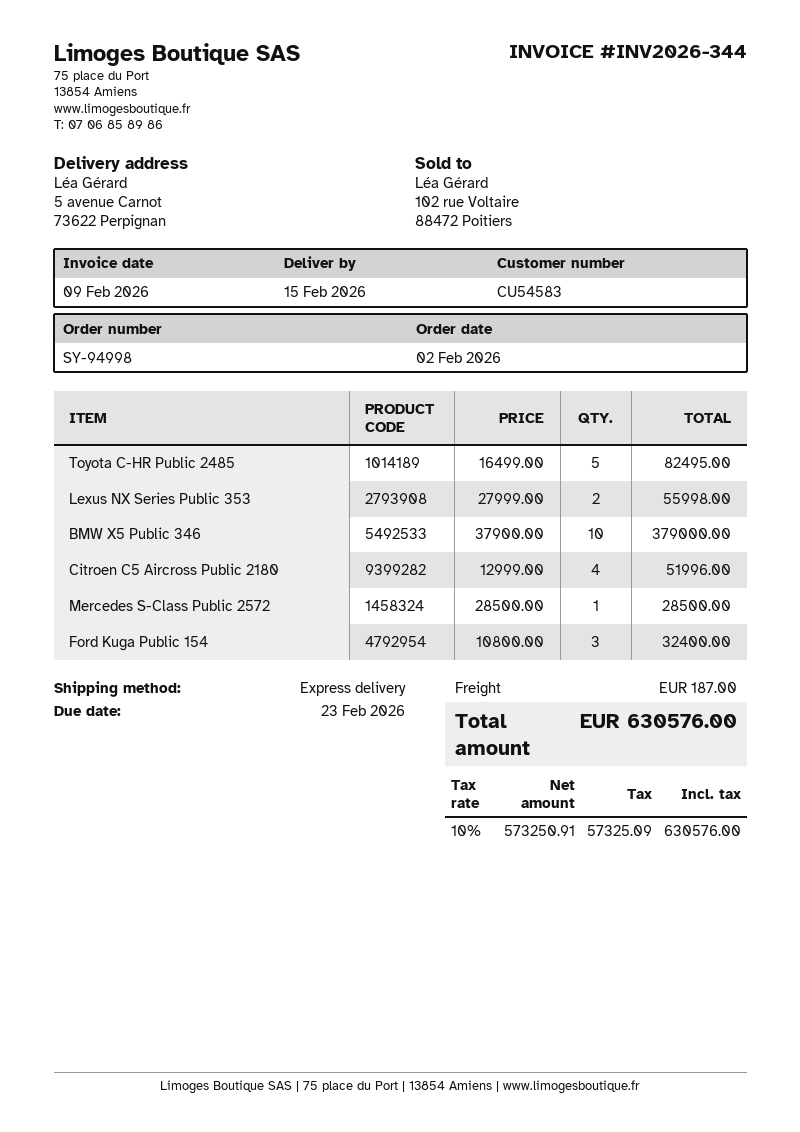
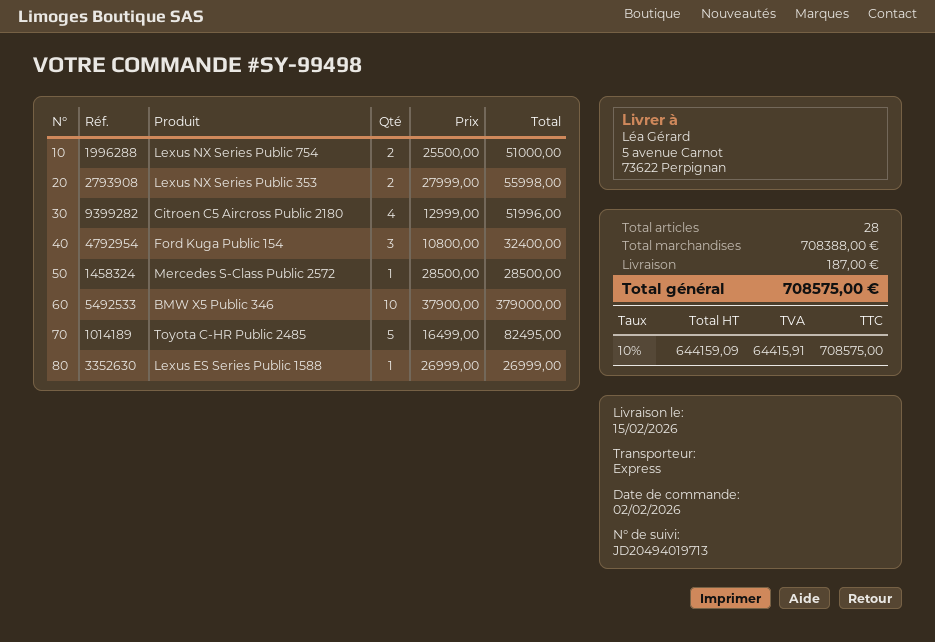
order number: SY-94998 -> SY-99498
Lexus NX Series Public 754: none -> 2 x 25500.00 = 51000.00
Lexus ES Series Public 1588: none -> 1 x 26999.00 = 26999.00
net: 573250.91 -> 644159.09
tax: 10% = 57325.09 -> 10% = 64415.91
total: 630576.00 -> 708575.00

